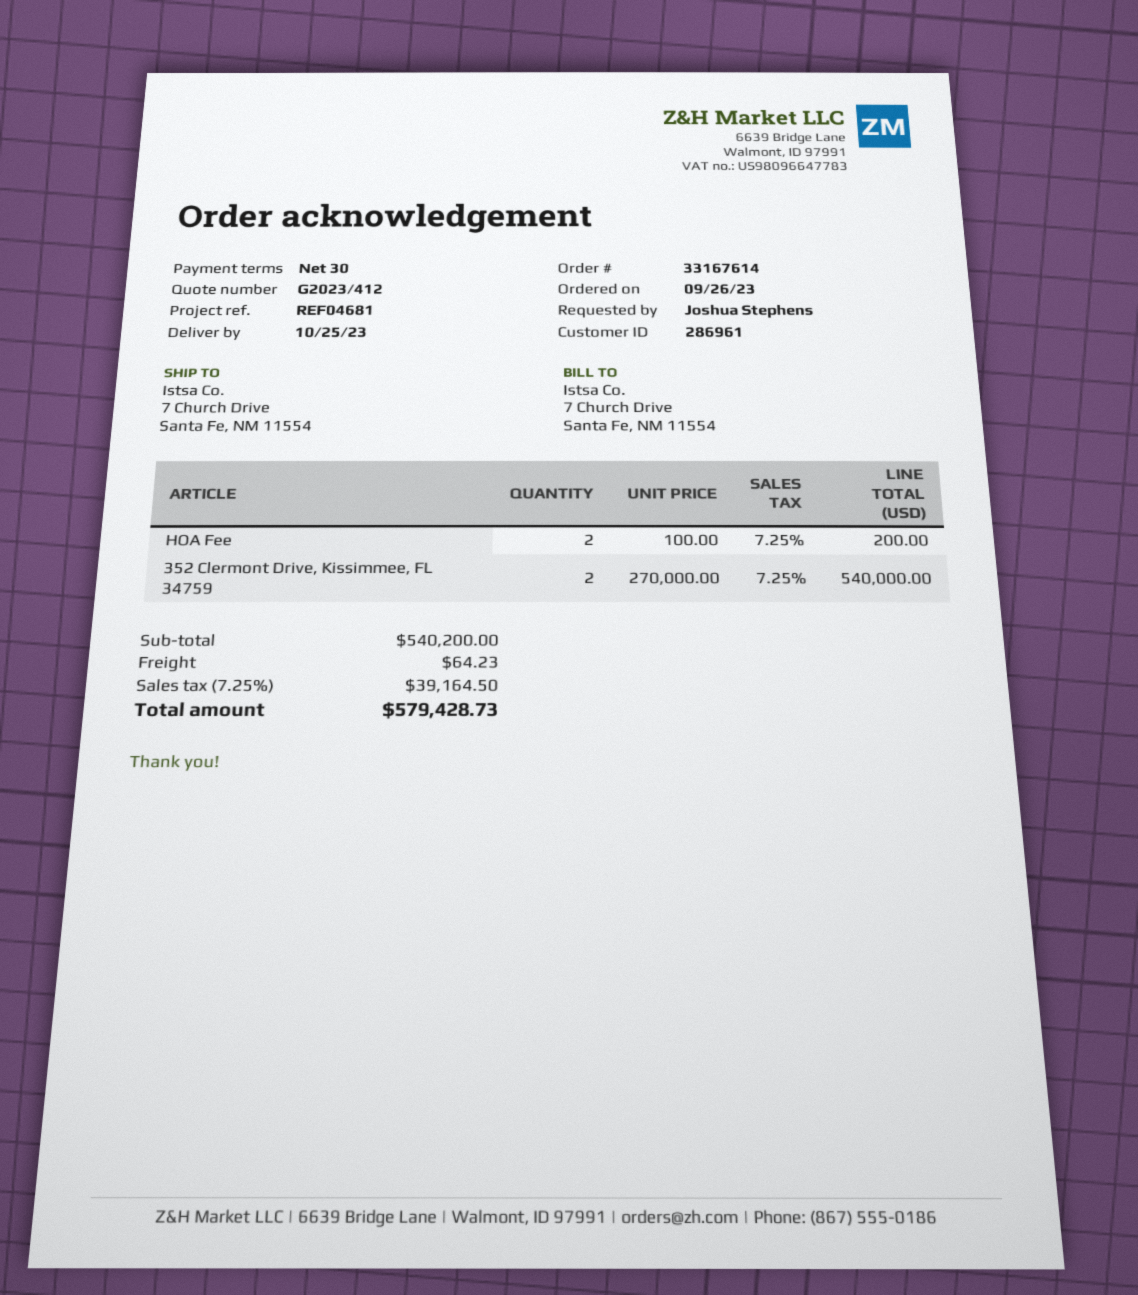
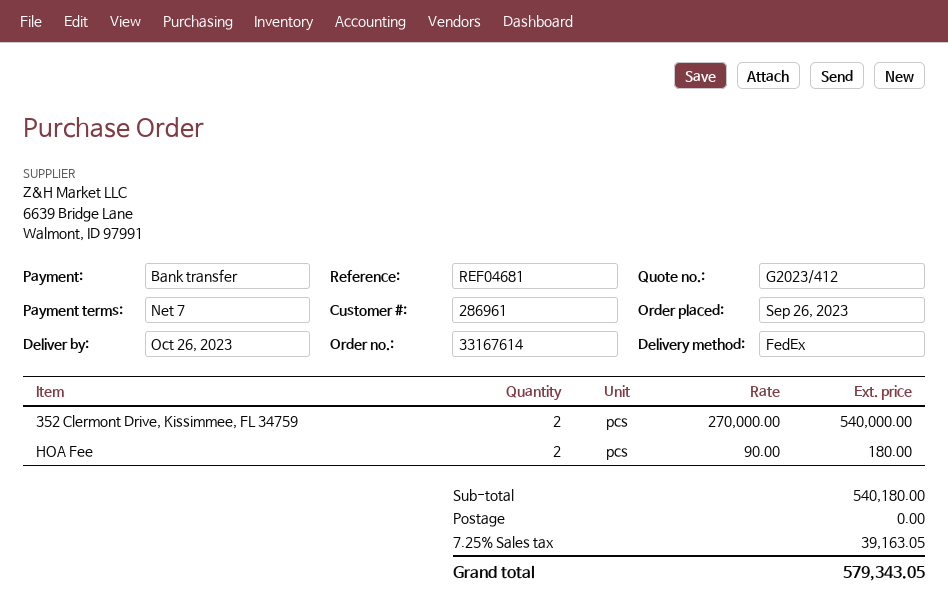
delivery date: 2023-10-25 -> 2023-10-26
payment terms: 30 days -> 7 days
HOA Fee: 2 x 100.00 = 200.00 -> 2 x 90.00 = 180.00
subtotal: 540200.00 -> 540180.00
shipping: 64.23 -> 0.00
tax: 7.25% = 39164.50 -> 7.25% = 39163.05
total: 579428.73 -> 579343.05

